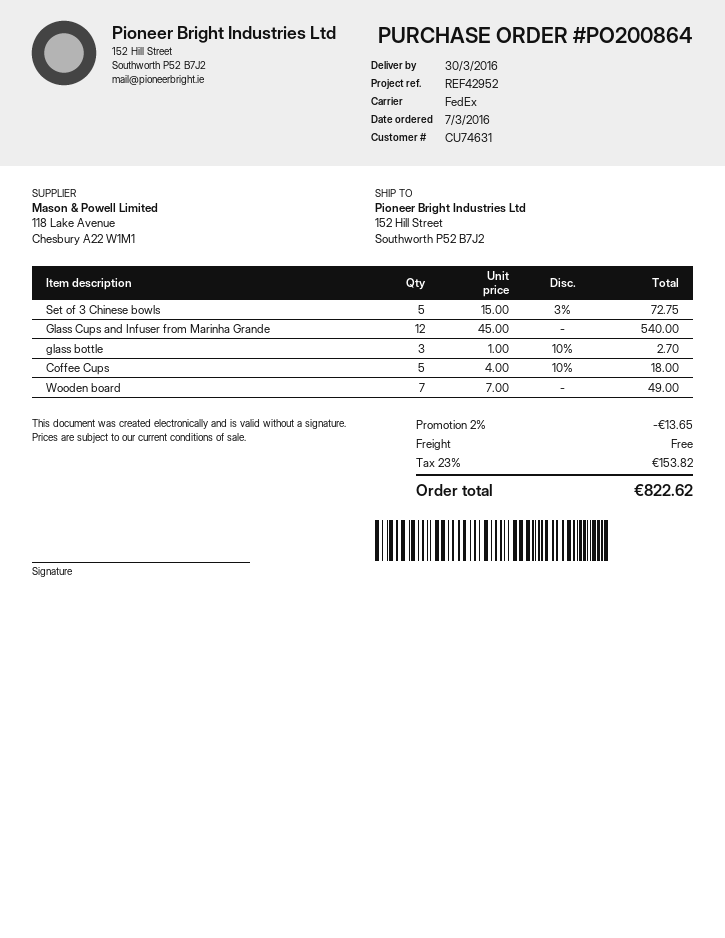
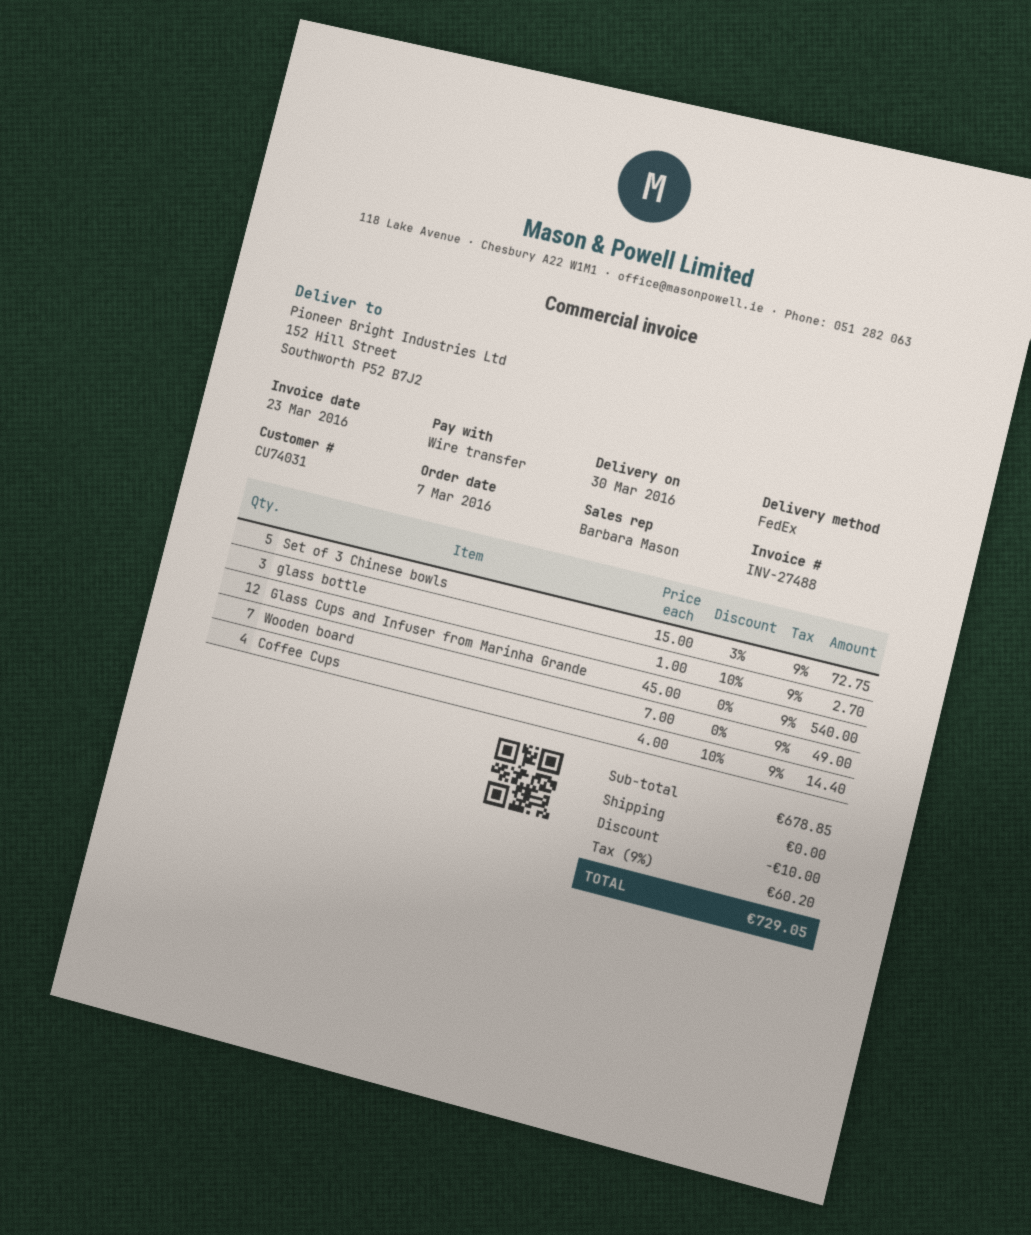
customer number: CU74631 -> CU74031
Coffee Cups: 5 x 4.00 - 10% = 18.00 -> 4 x 4.00 - 10% = 14.40
discount: 13.65 -> 10.00
tax: 23% = 153.82 -> 9% = 60.20
total: 822.62 -> 729.05

